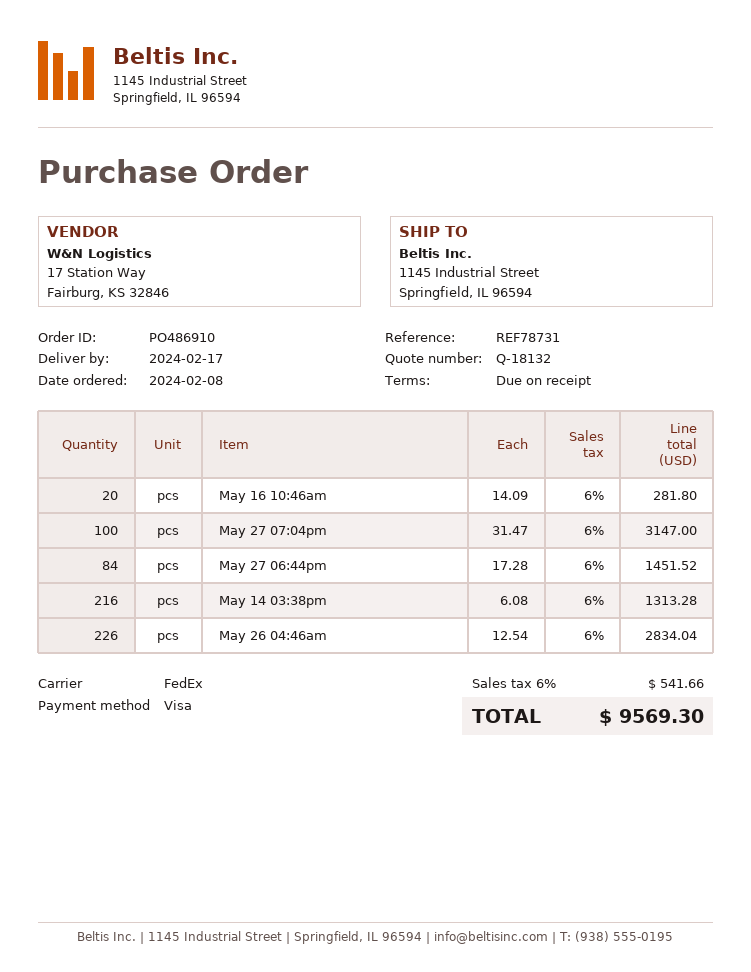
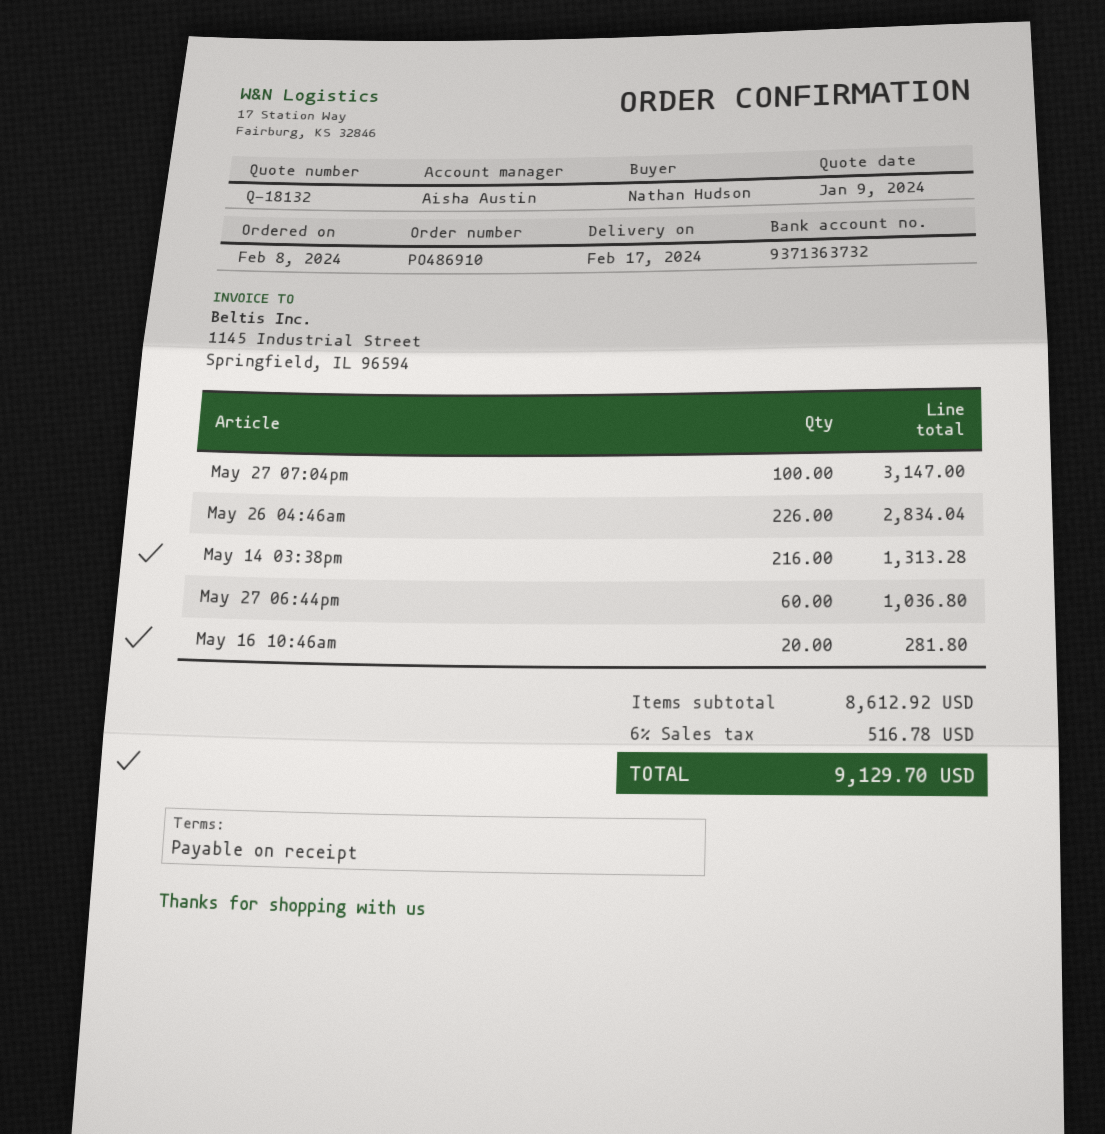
May 27 06:44pm: 84 for 1451.52 -> 60 for 1036.80
tax: 6% = 541.66 -> 6% = 516.78
total: 9569.30 -> 9129.70

